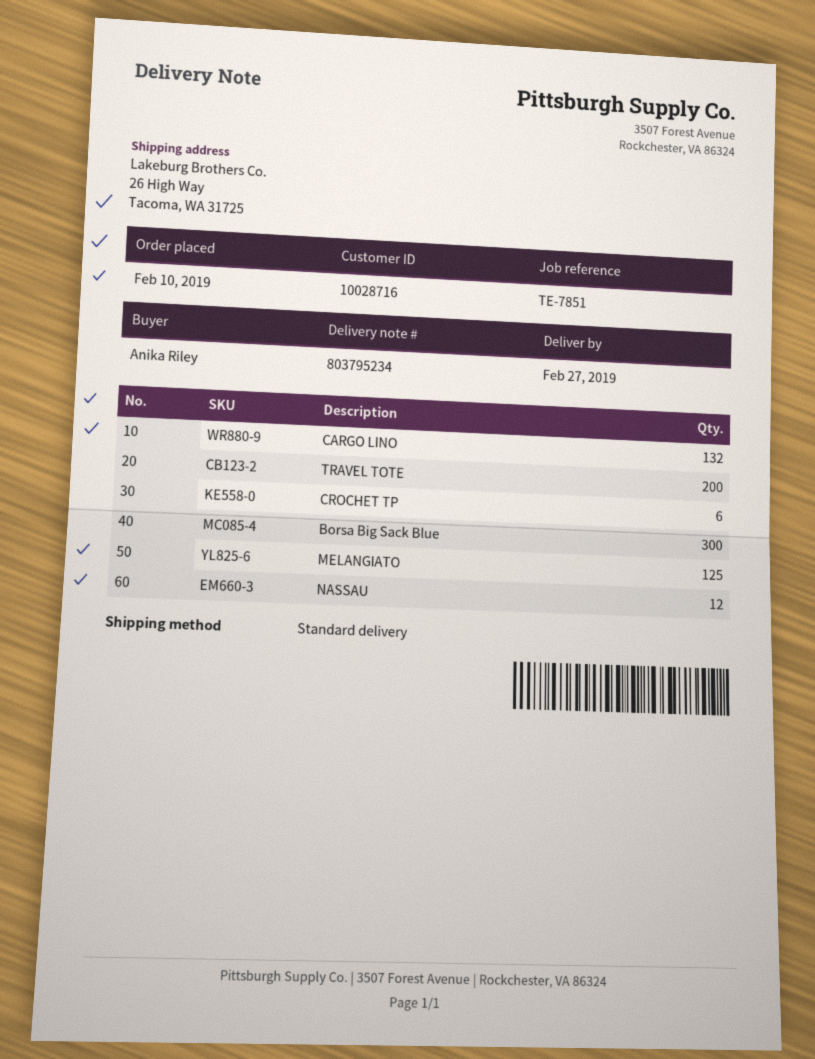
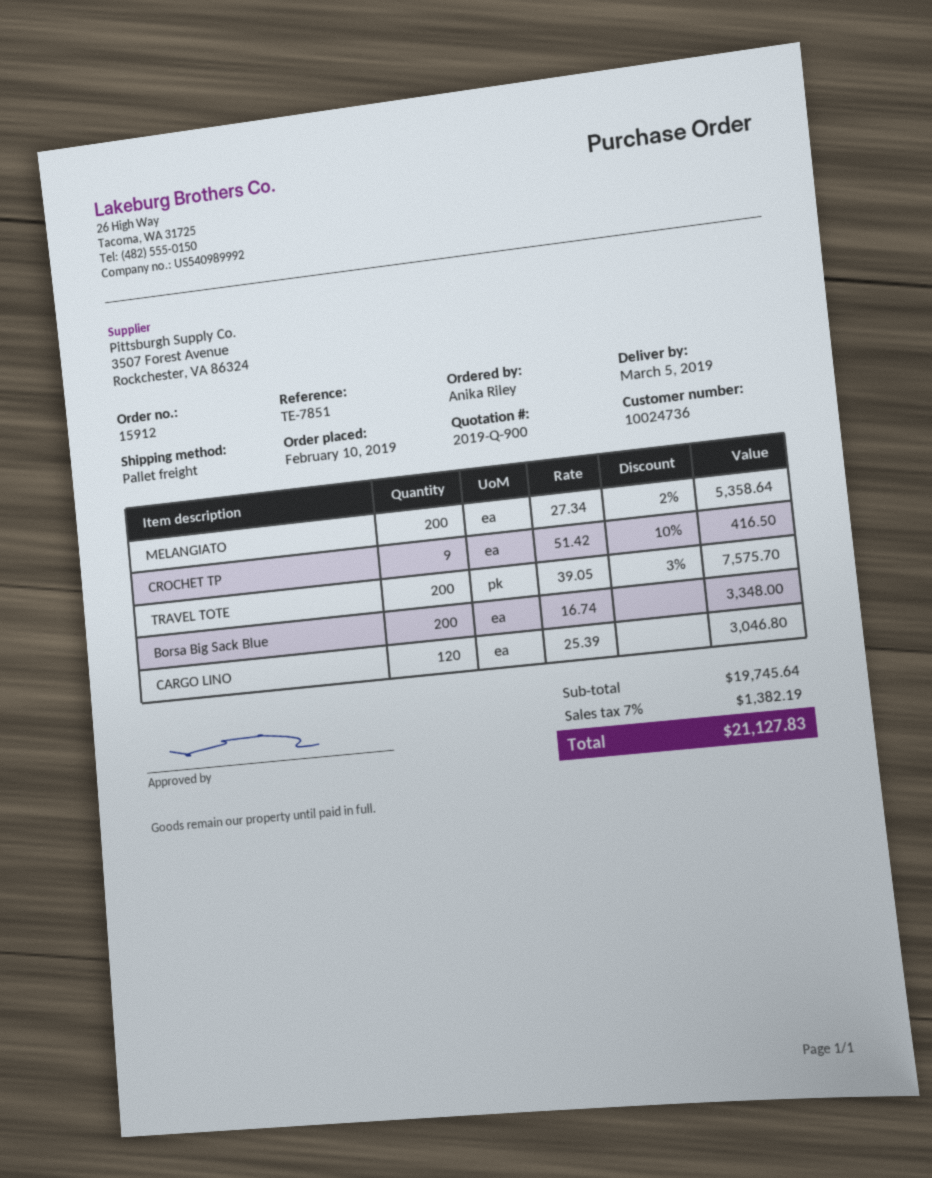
delivery date: 2019-02-27 -> 2019-03-05
customer number: 10028716 -> 10024736
shipping method: standard -> pallet freight
CARGO LINO: 132 -> 120
CROCHET TP: 6 -> 9
Borsa Big Sack Blue: 300 -> 200
MELANGIATO: 125 -> 200
NASSAU: 12 -> none

